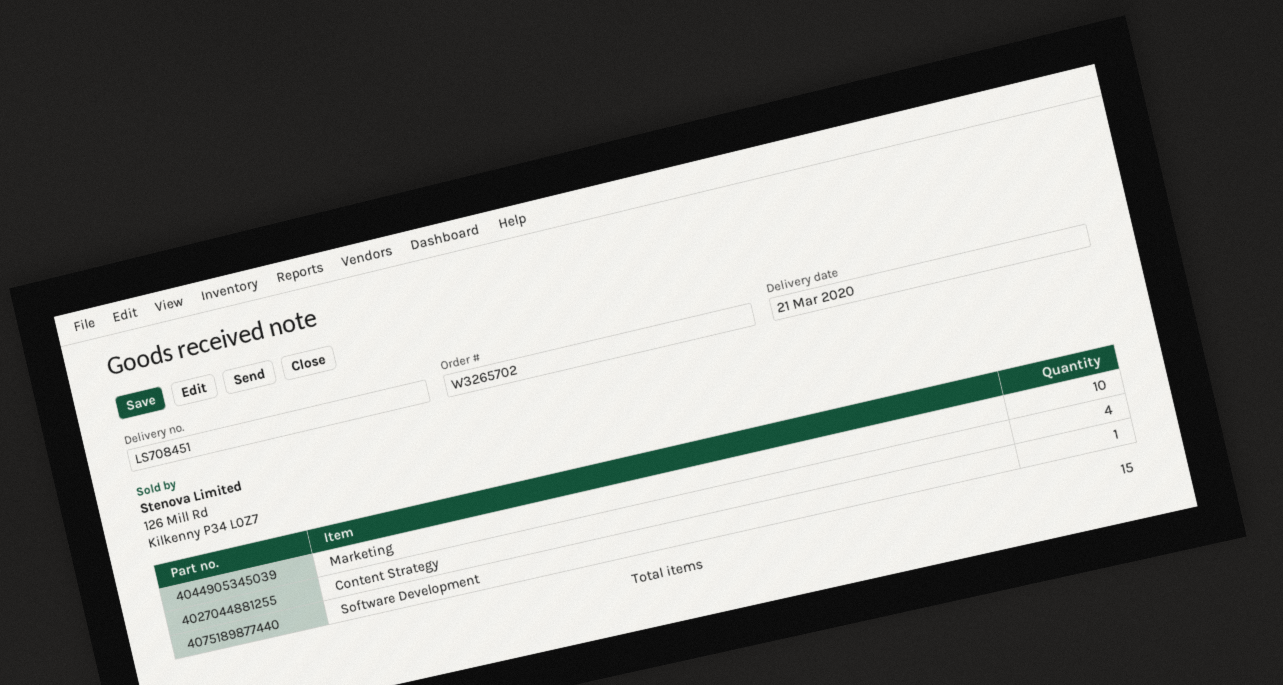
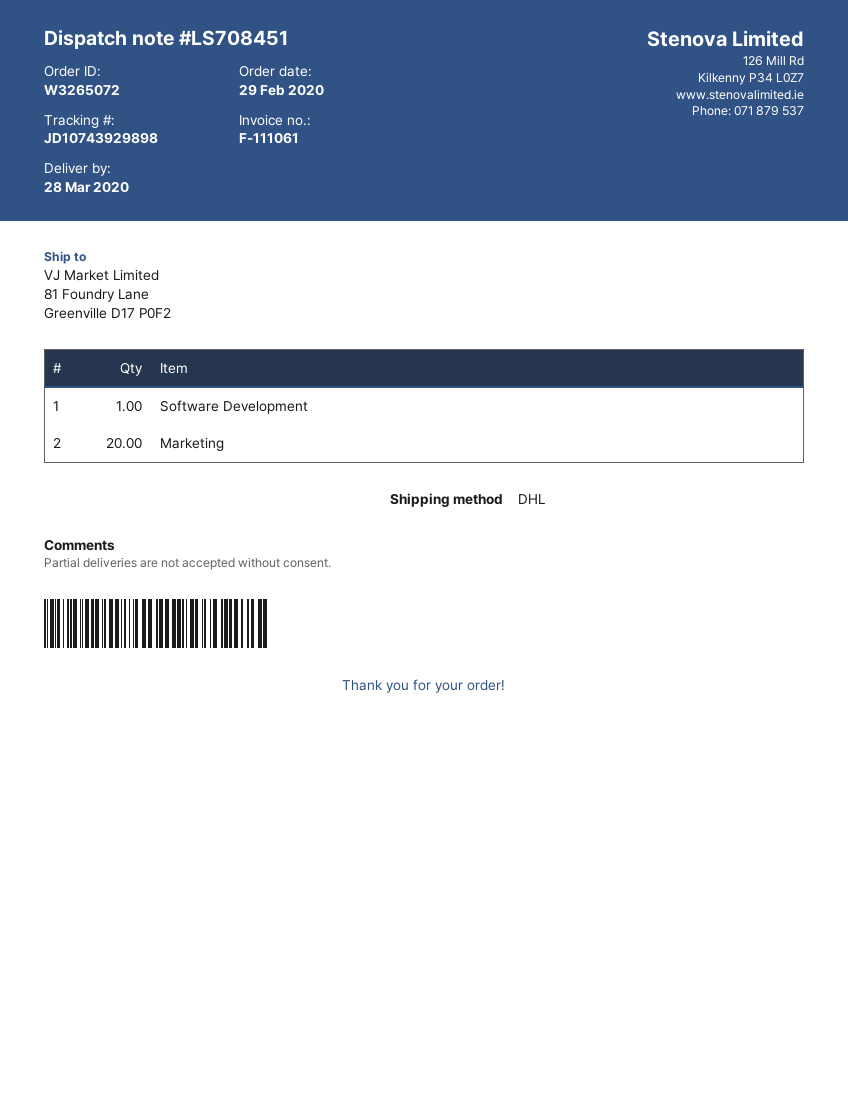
order number: W3265702 -> W3265072
delivery date: 2020-03-21 -> 2020-03-28
Marketing: 10 -> 20
Content Strategy: 4 -> none

